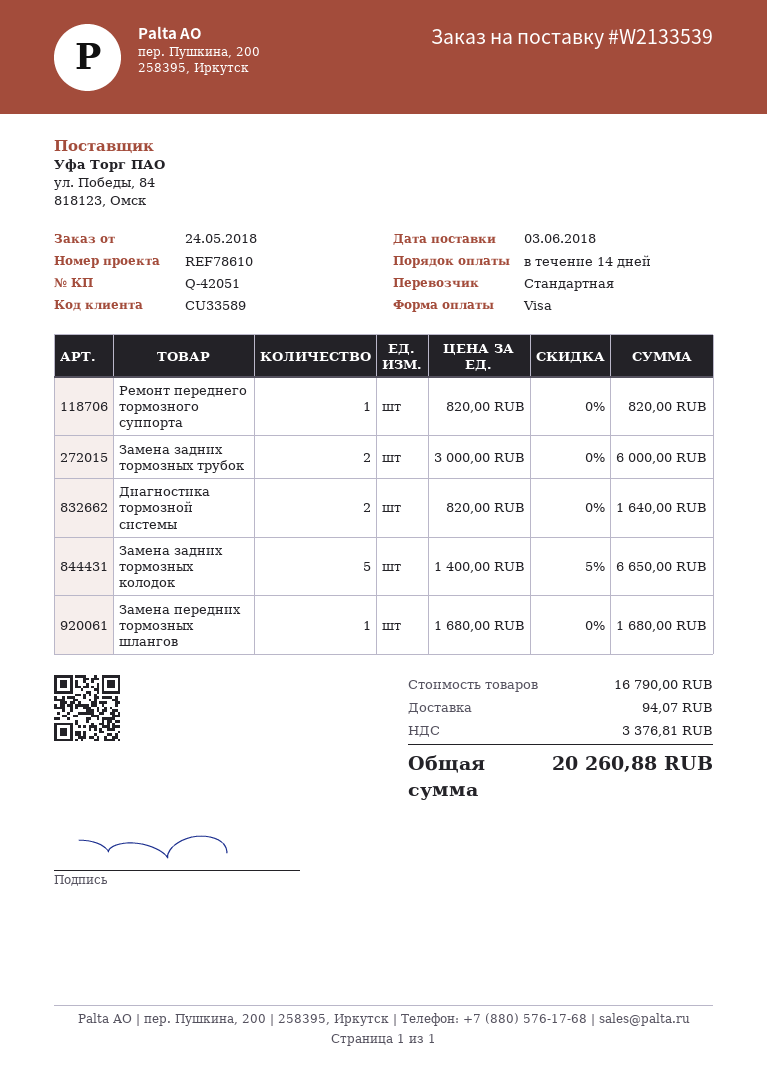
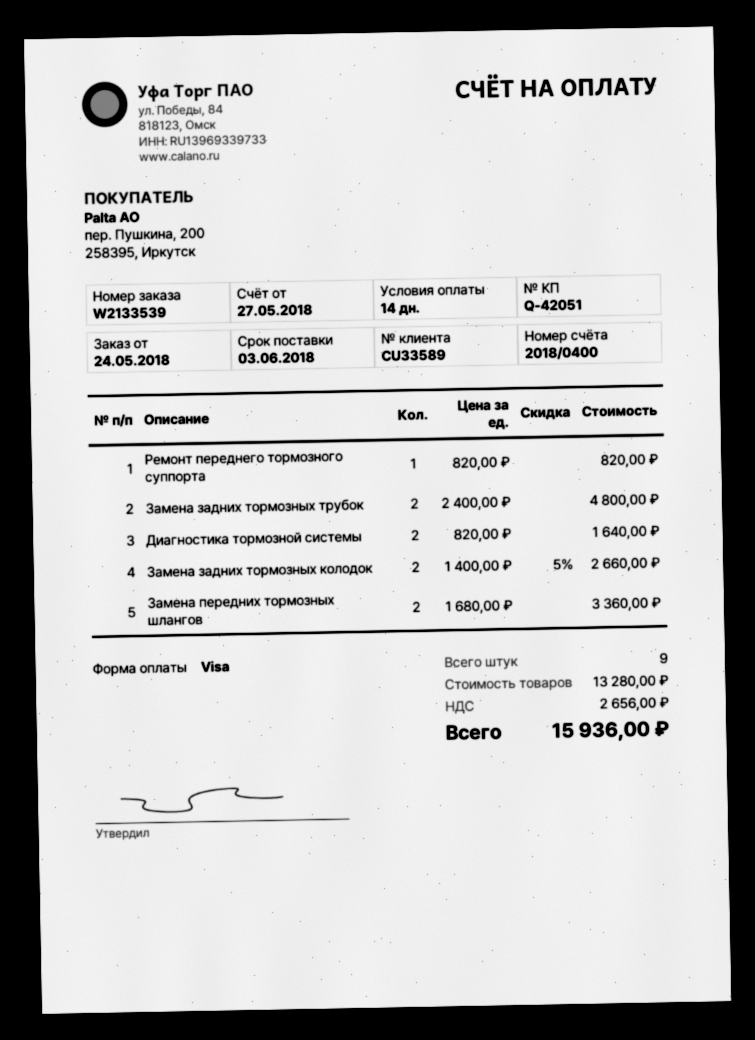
Замена задних тормозных трубок: 2 x 3000.00 = 6000.00 -> 2 x 2400.00 = 4800.00
Замена задних тормозных колодок: 5 x 1400.00 - 5% = 6650.00 -> 2 x 1400.00 - 5% = 2660.00
Замена передних тормозных шлангов: 1 x 1680.00 = 1680.00 -> 2 x 1680.00 = 3360.00
subtotal: 16790.00 -> 13280.00
shipping: 94.07 -> none
tax: 3376.81 -> 2656.00
total: 20260.88 -> 15936.00

